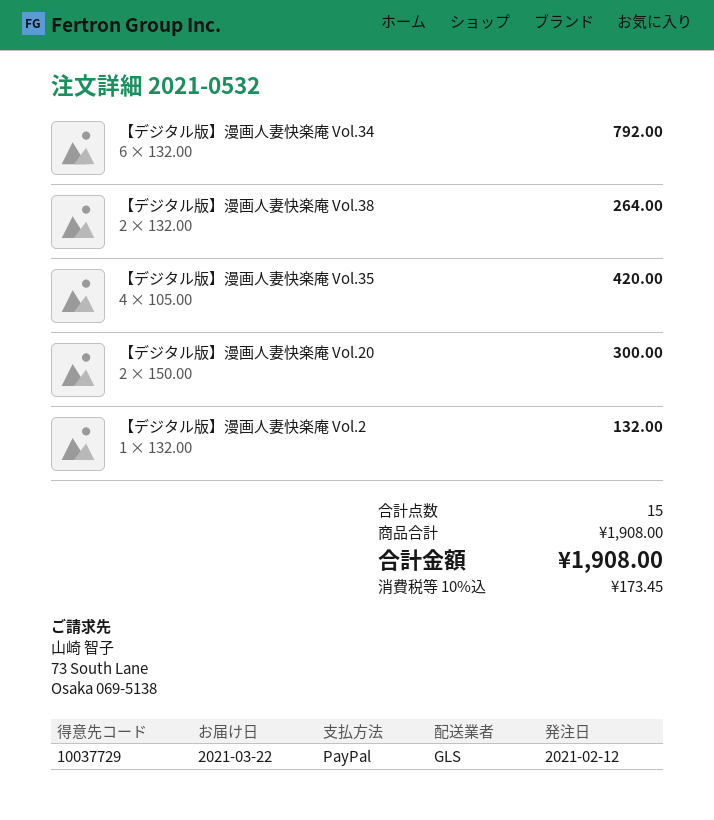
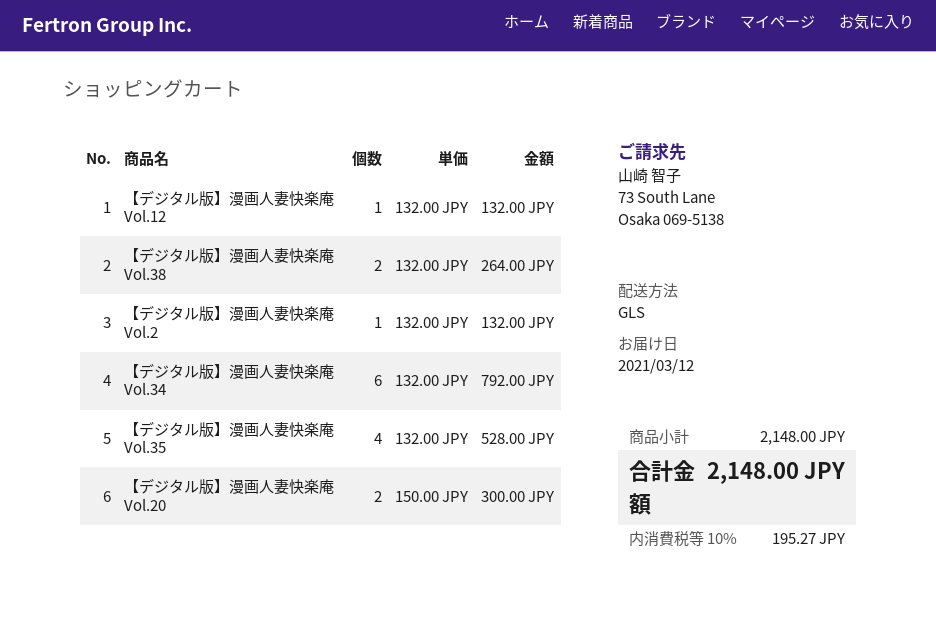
delivery date: 2021-03-22 -> 2021-03-12
【デジタル版】漫画人妻快楽庵 Vol.35: 4 x 105.00 = 420.00 -> 4 x 132.00 = 528.00
【デジタル版】漫画人妻快楽庵 Vol.12: none -> 1 x 132.00 = 132.00
subtotal: 1908.00 -> 2148.00
tax: 10% = 173.45 -> 10% = 195.27
total: 1908.00 -> 2148.00

